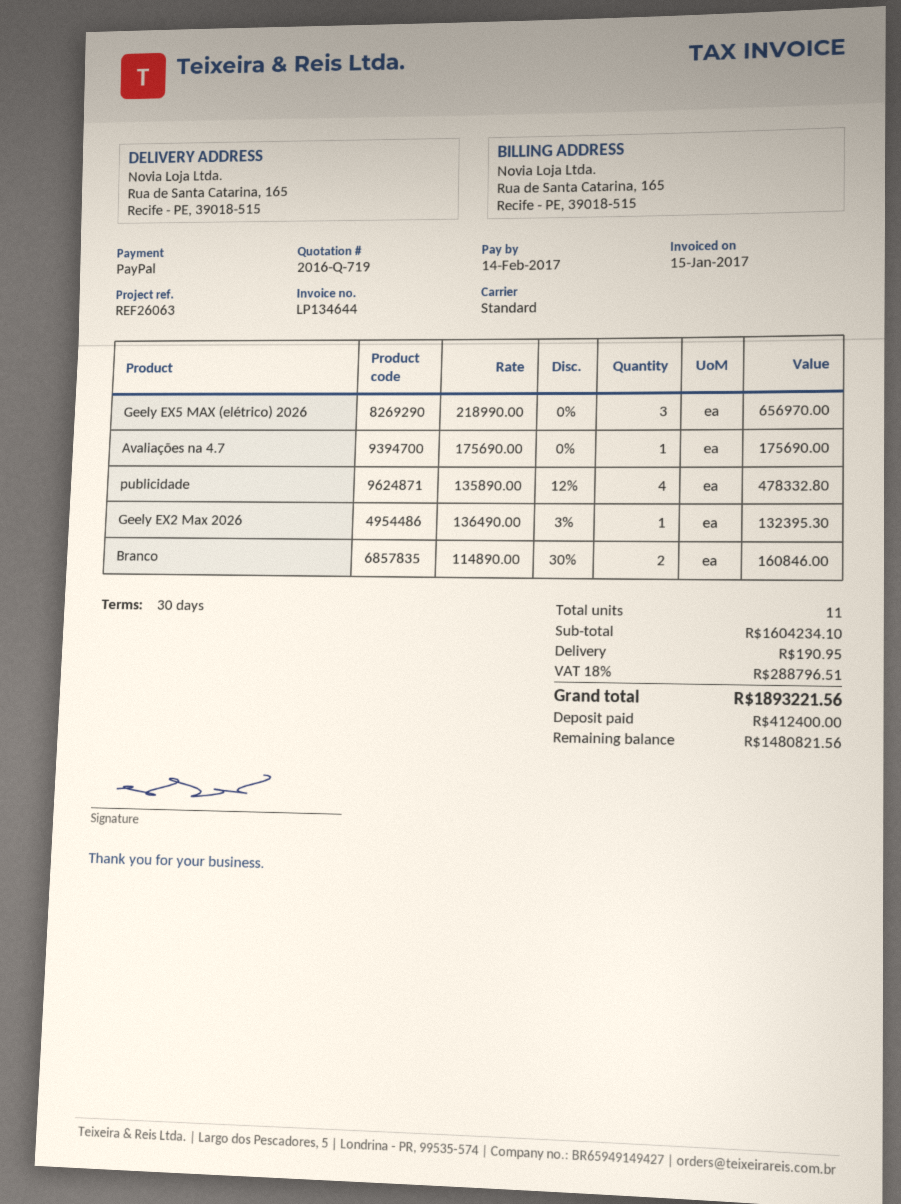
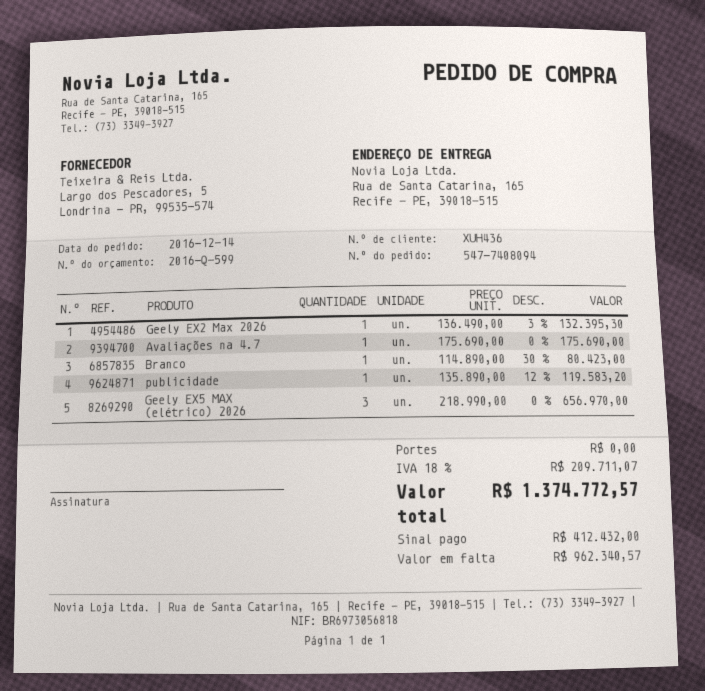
quote number: 2016-Q-719 -> 2016-Q-599
publicidade: 4 x 135890.00 - 12% = 478332.80 -> 1 x 135890.00 - 12% = 119583.20
Branco: 2 x 114890.00 - 30% = 160846.00 -> 1 x 114890.00 - 30% = 80423.00
shipping: 190.95 -> 0.00
tax: 18% = 288796.51 -> 18% = 209711.07
total: 1893221.56 -> 1374772.57
deposit: 412400.00 -> 412432.00
balance: 1480821.56 -> 962340.57

